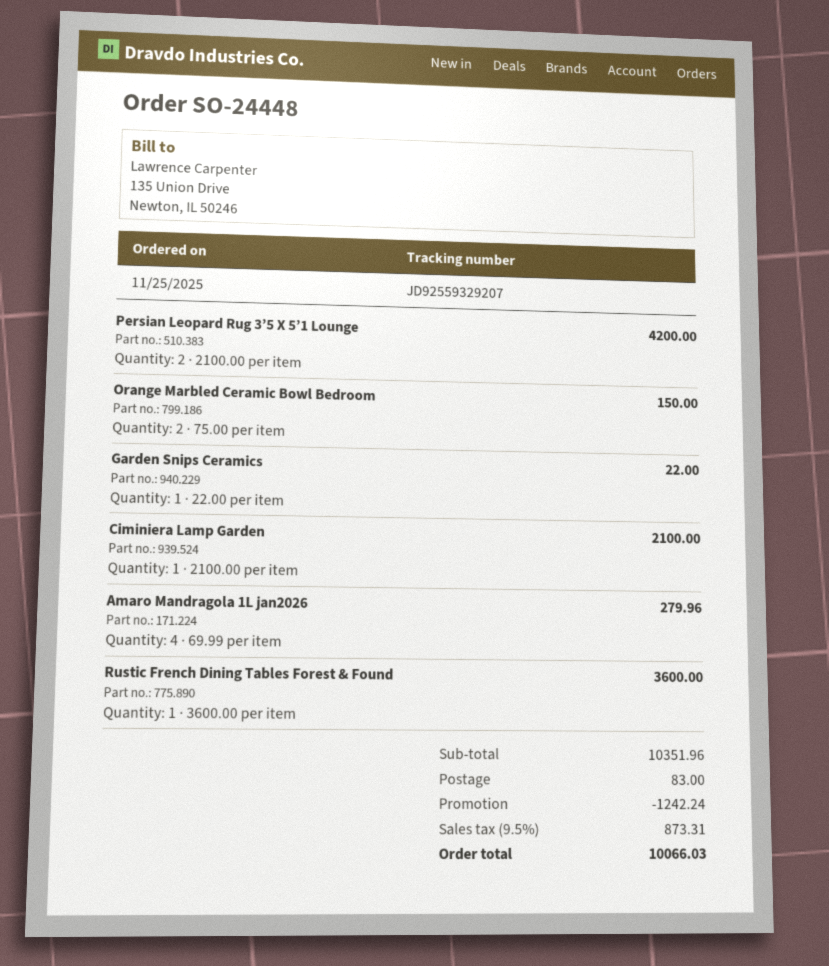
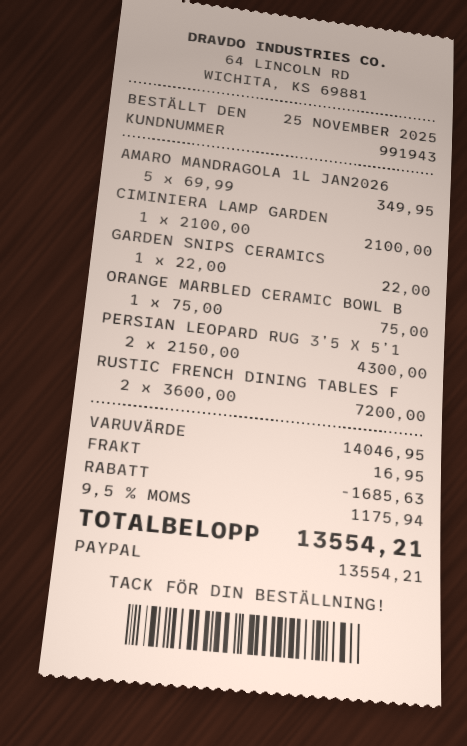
Persian Leopard Rug 3’5 X 5’1 Lounge: 2 x 2100.00 = 4200.00 -> 2 x 2150.00 = 4300.00
Orange Marbled Ceramic Bowl Bedroom: 2 x 75.00 = 150.00 -> 1 x 75.00 = 75.00
Amaro Mandragola 1L jan2026: 4 x 69.99 = 279.96 -> 5 x 69.99 = 349.95
Rustic French Dining Tables Forest & Found: 1 x 3600.00 = 3600.00 -> 2 x 3600.00 = 7200.00
subtotal: 10351.96 -> 14046.95
discount: 1242.24 -> 1685.63
shipping: 83.00 -> 16.95
tax: 9.5% = 873.31 -> 9.5% = 1175.94
total: 10066.03 -> 13554.21

